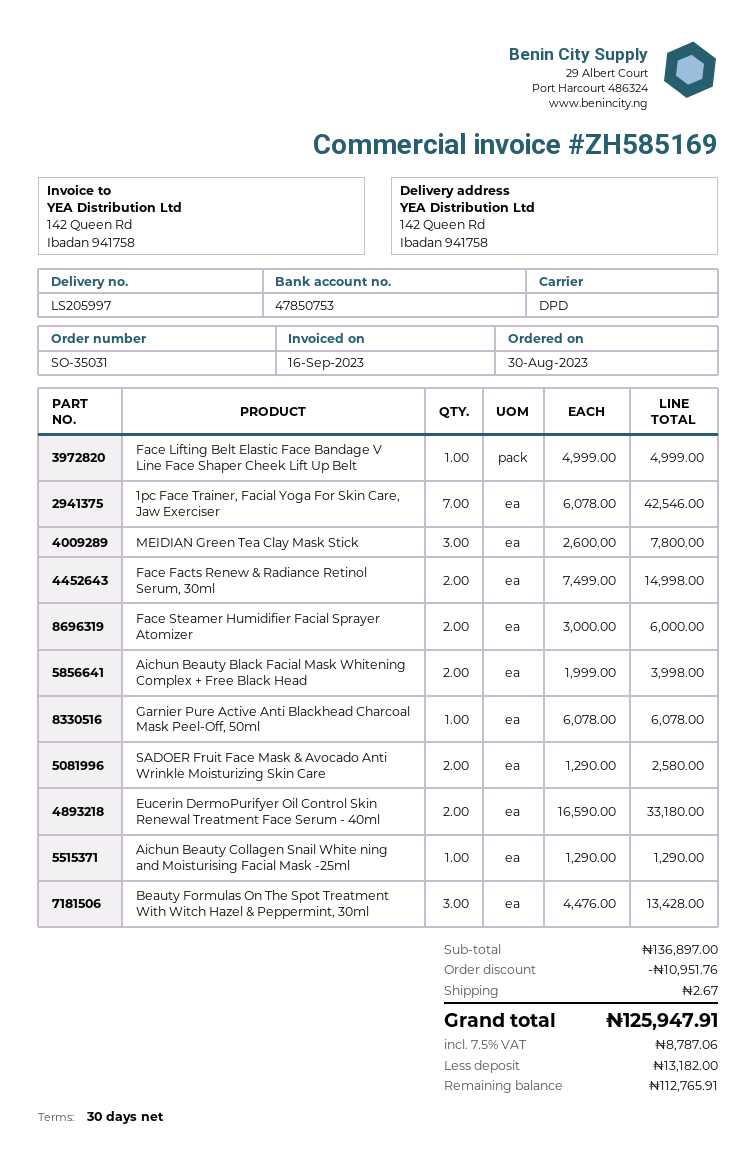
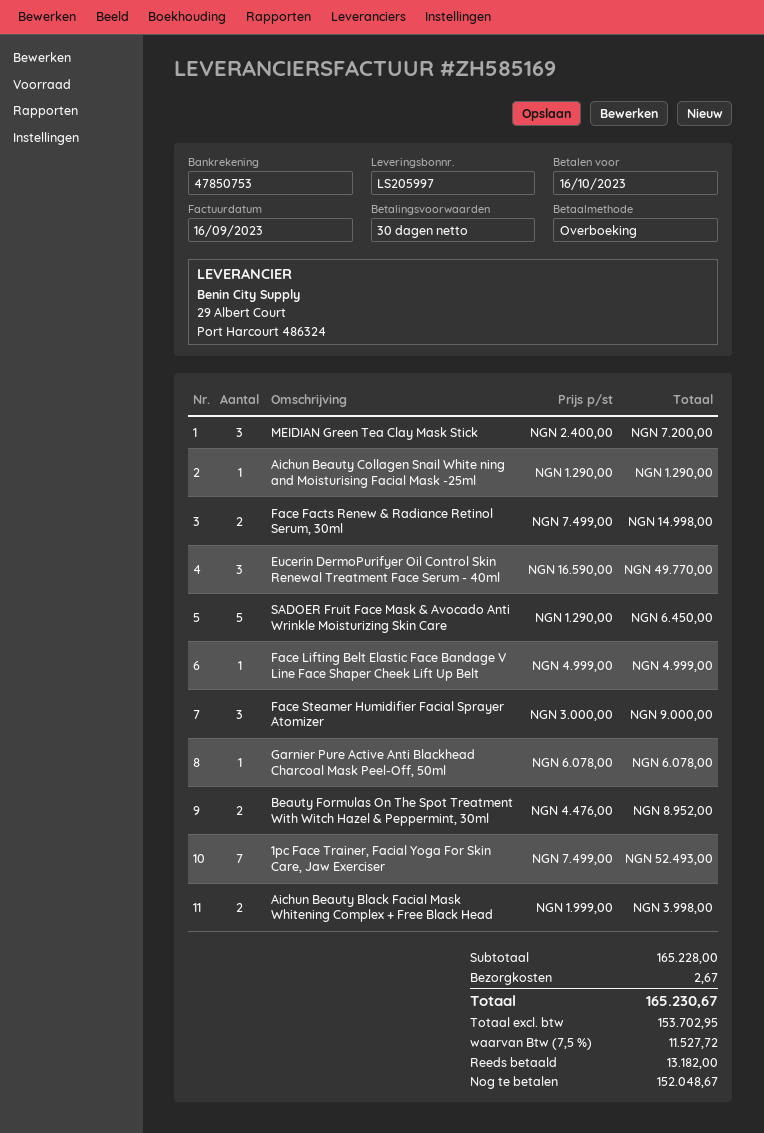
1pc Face Trainer, Facial Yoga For Skin Care, Jaw Exerciser: 7 x 6078.00 = 42546.00 -> 7 x 7499.00 = 52493.00
MEIDIAN Green Tea Clay Mask Stick: 3 x 2600.00 = 7800.00 -> 3 x 2400.00 = 7200.00
Face Steamer Humidifier Facial Sprayer Atomizer: 2 x 3000.00 = 6000.00 -> 3 x 3000.00 = 9000.00
SADOER Fruit Face Mask & Avocado Anti Wrinkle Moisturizing Skin Care: 2 x 1290.00 = 2580.00 -> 5 x 1290.00 = 6450.00
Eucerin DermoPurifyer Oil Control Skin Renewal Treatment Face Serum - 40ml: 2 x 16590.00 = 33180.00 -> 3 x 16590.00 = 49770.00
Beauty Formulas On The Spot Treatment With Witch Hazel & Peppermint, 30ml: 3 x 4476.00 = 13428.00 -> 2 x 4476.00 = 8952.00
subtotal: 136897.00 -> 165228.00
discount: 10951.76 -> none
tax: 7.5% = 8787.06 -> 7.5% = 11527.72
total: 125947.91 -> 165230.67
balance: 112765.91 -> 152048.67

